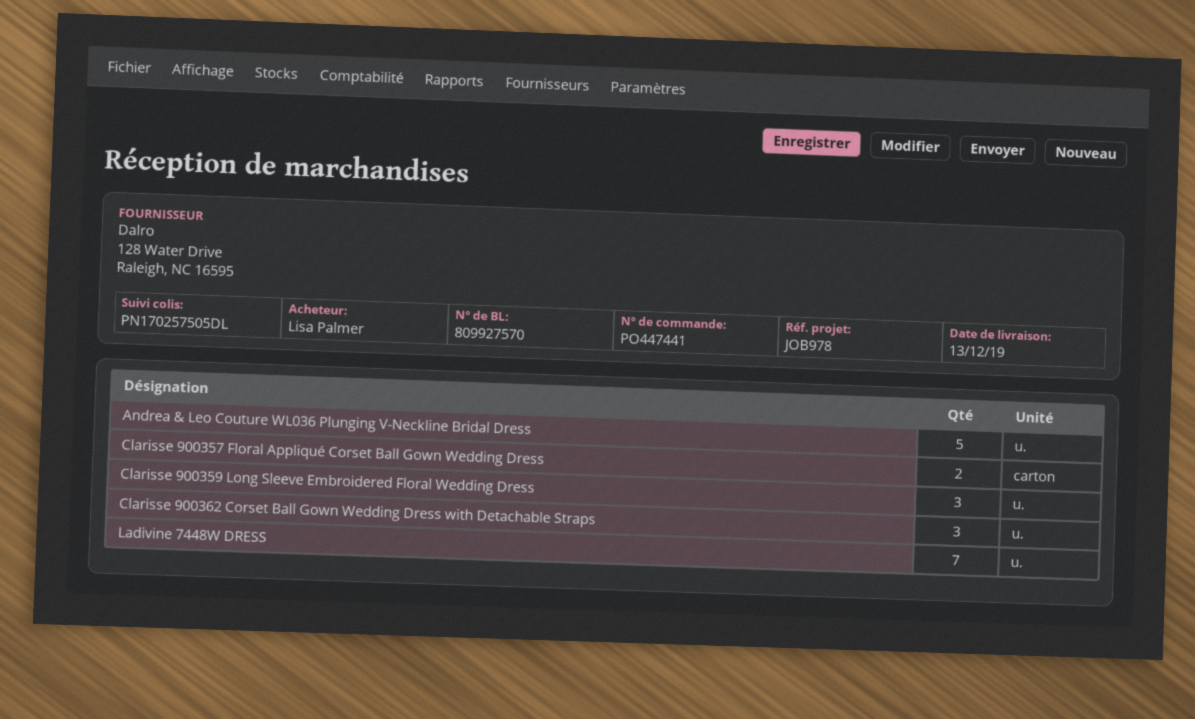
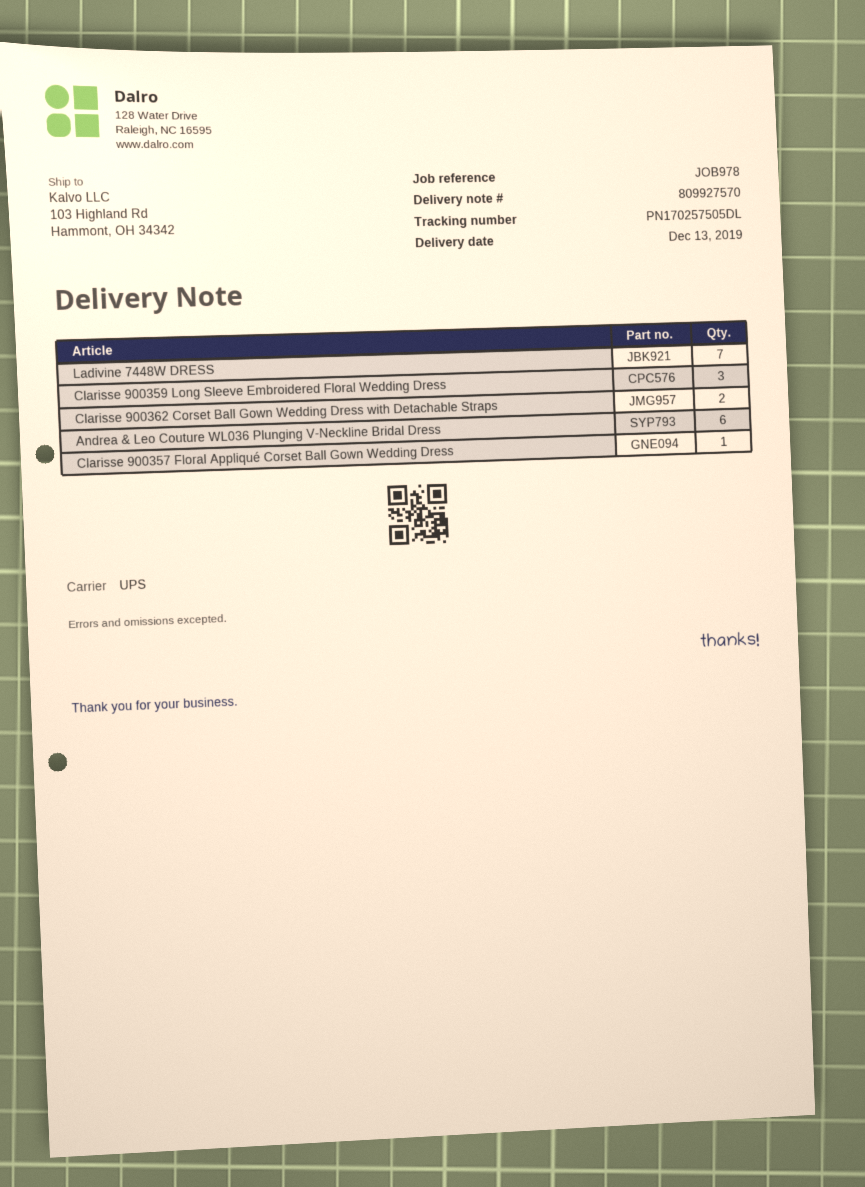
Andrea & Leo Couture WL036 Plunging V-Neckline Bridal Dress: 5 -> 6
Clarisse 900357 Floral Appliqué Corset Ball Gown Wedding Dress: 2 -> 1
Clarisse 900362 Corset Ball Gown Wedding Dress with Detachable Straps: 3 -> 2

